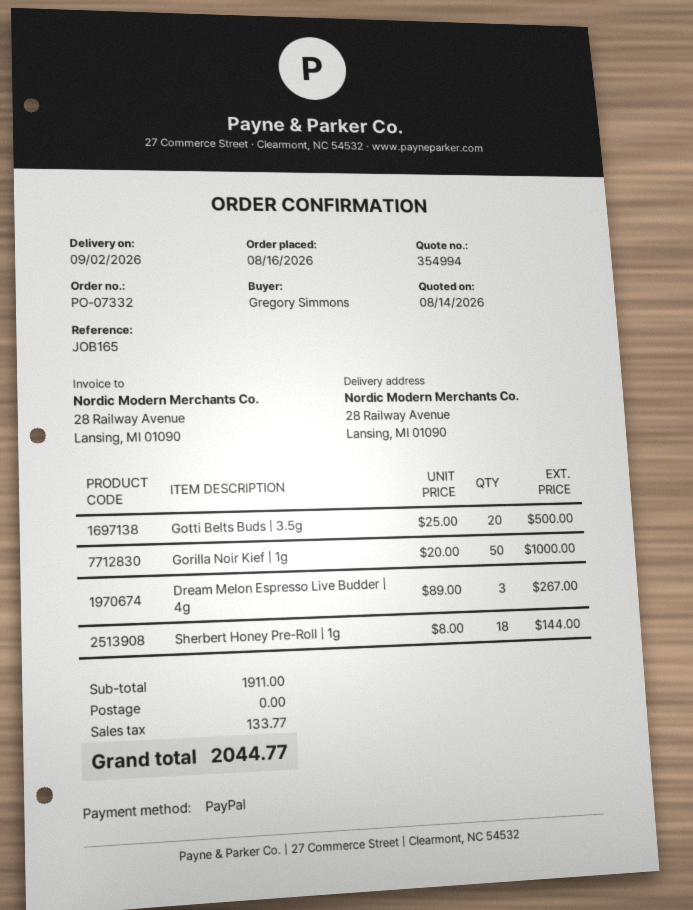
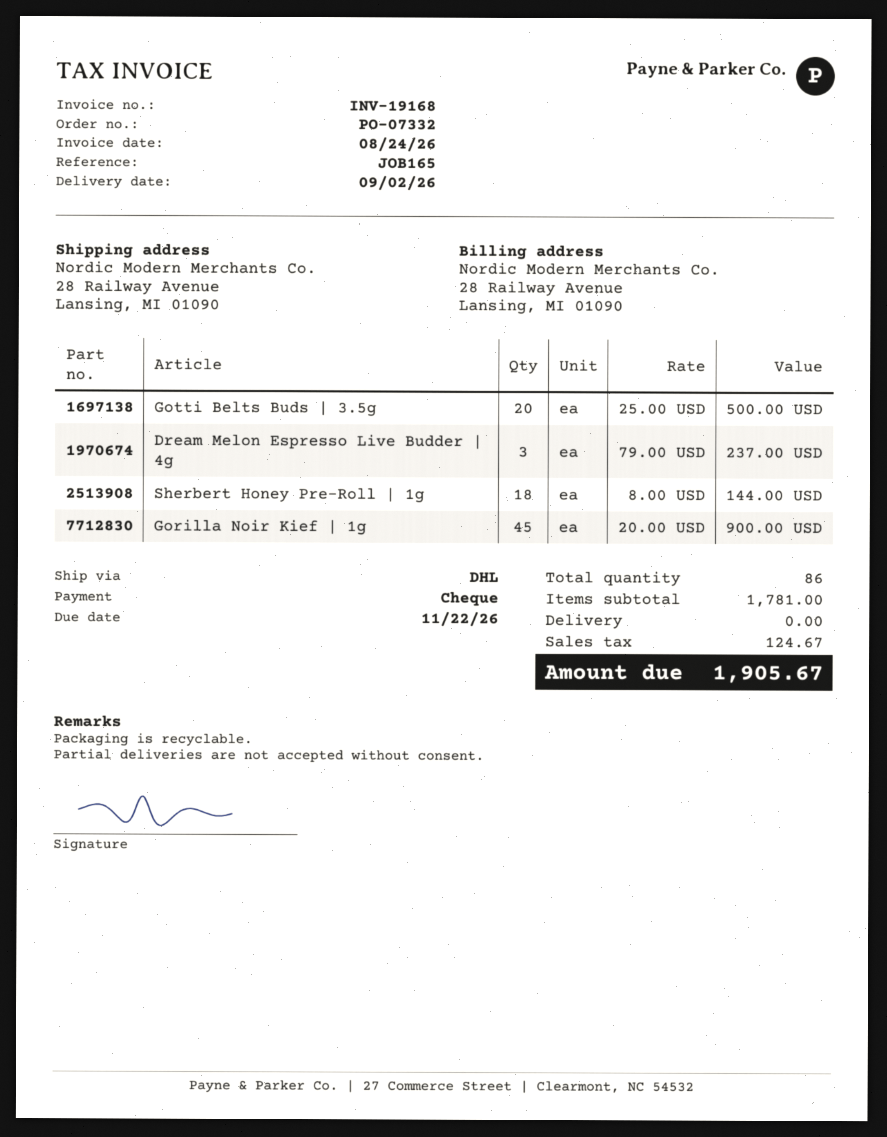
payment method: PayPal -> cheque
Gorilla Noir Kief | 1g: 50 x 20.00 = 1000.00 -> 45 x 20.00 = 900.00
Dream Melon Espresso Live Budder | 4g: 3 x 89.00 = 267.00 -> 3 x 79.00 = 237.00
subtotal: 1911.00 -> 1781.00
tax: 133.77 -> 124.67
total: 2044.77 -> 1905.67

